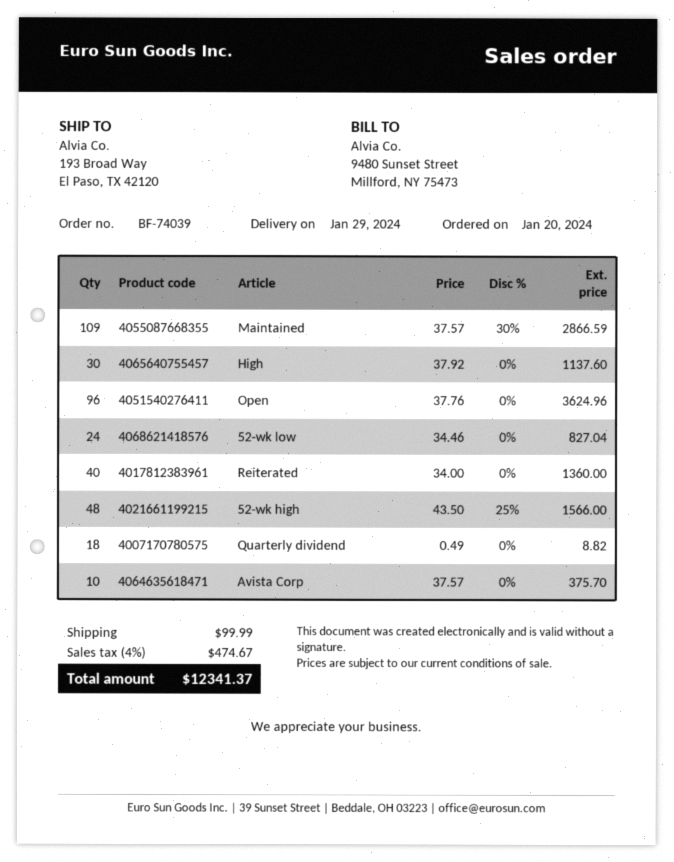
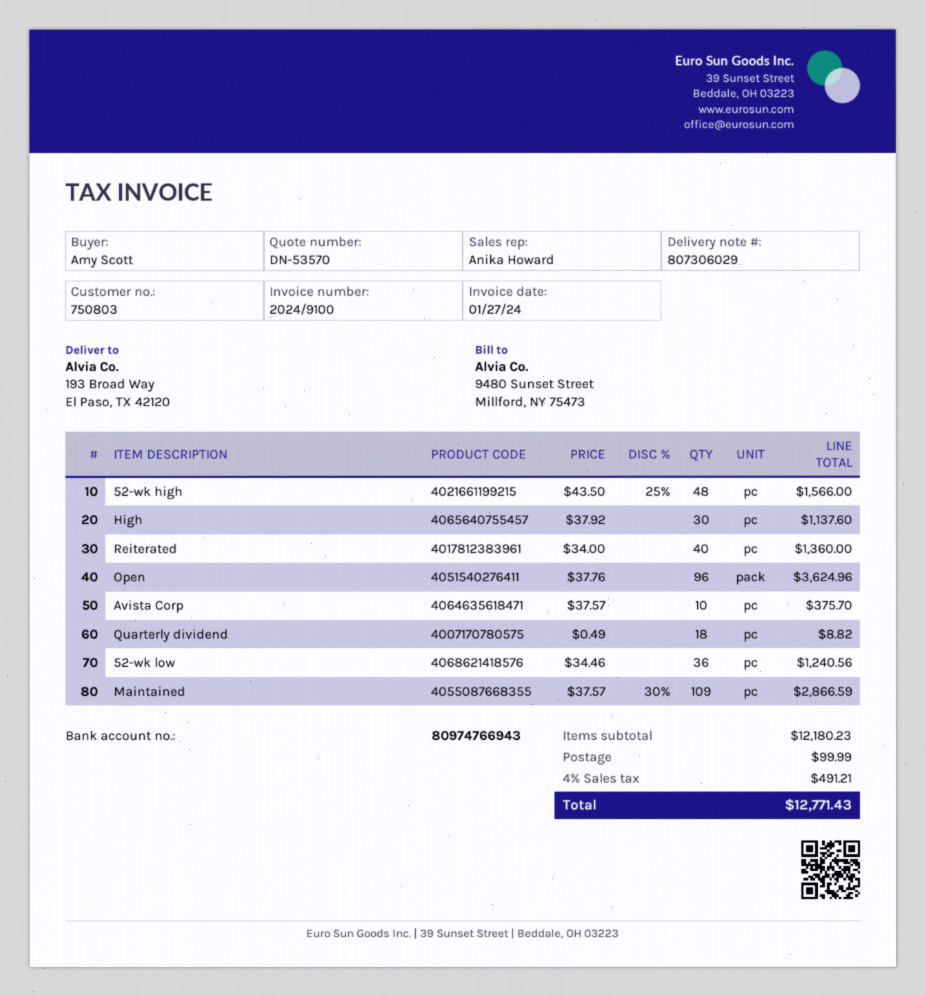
52-wk low: 24 x 34.46 = 827.04 -> 36 x 34.46 = 1240.56
tax: 4% = 474.67 -> 4% = 491.21
total: 12341.37 -> 12771.43

